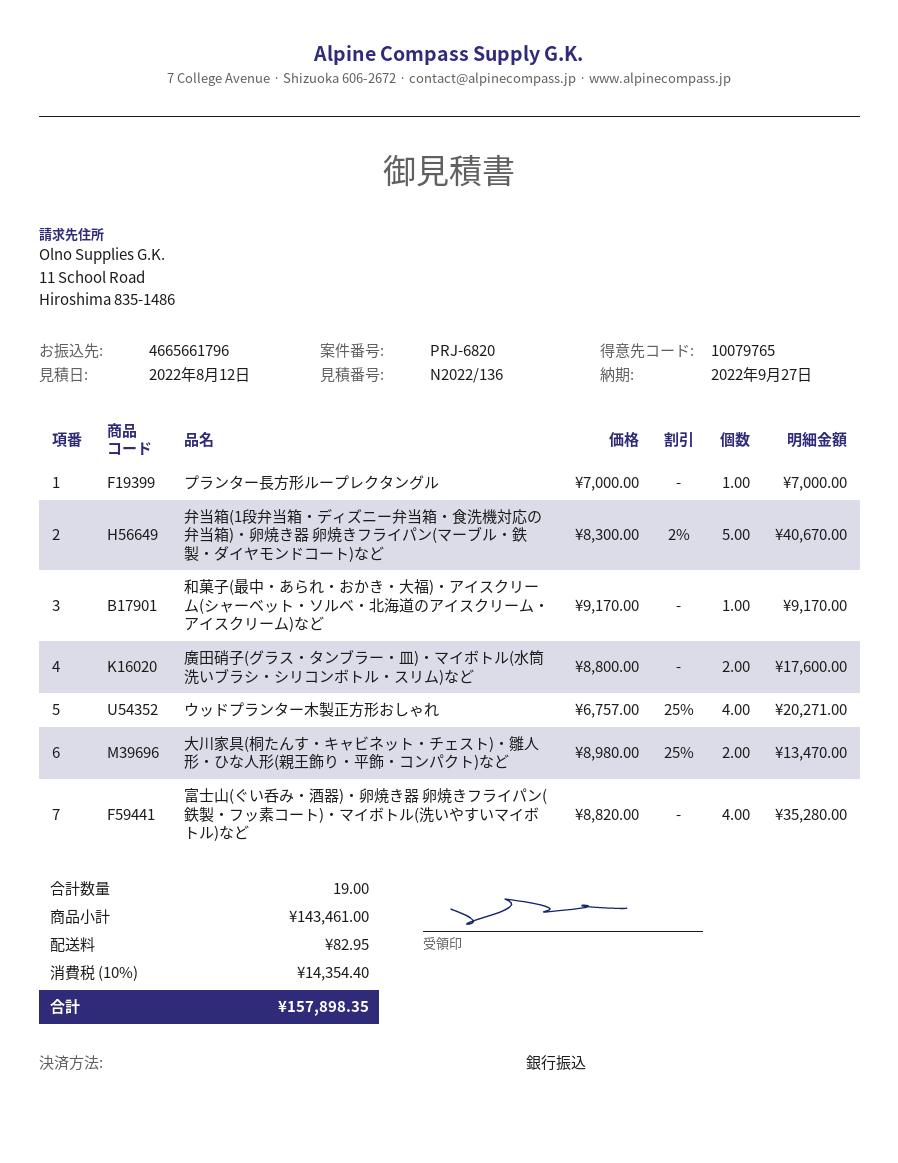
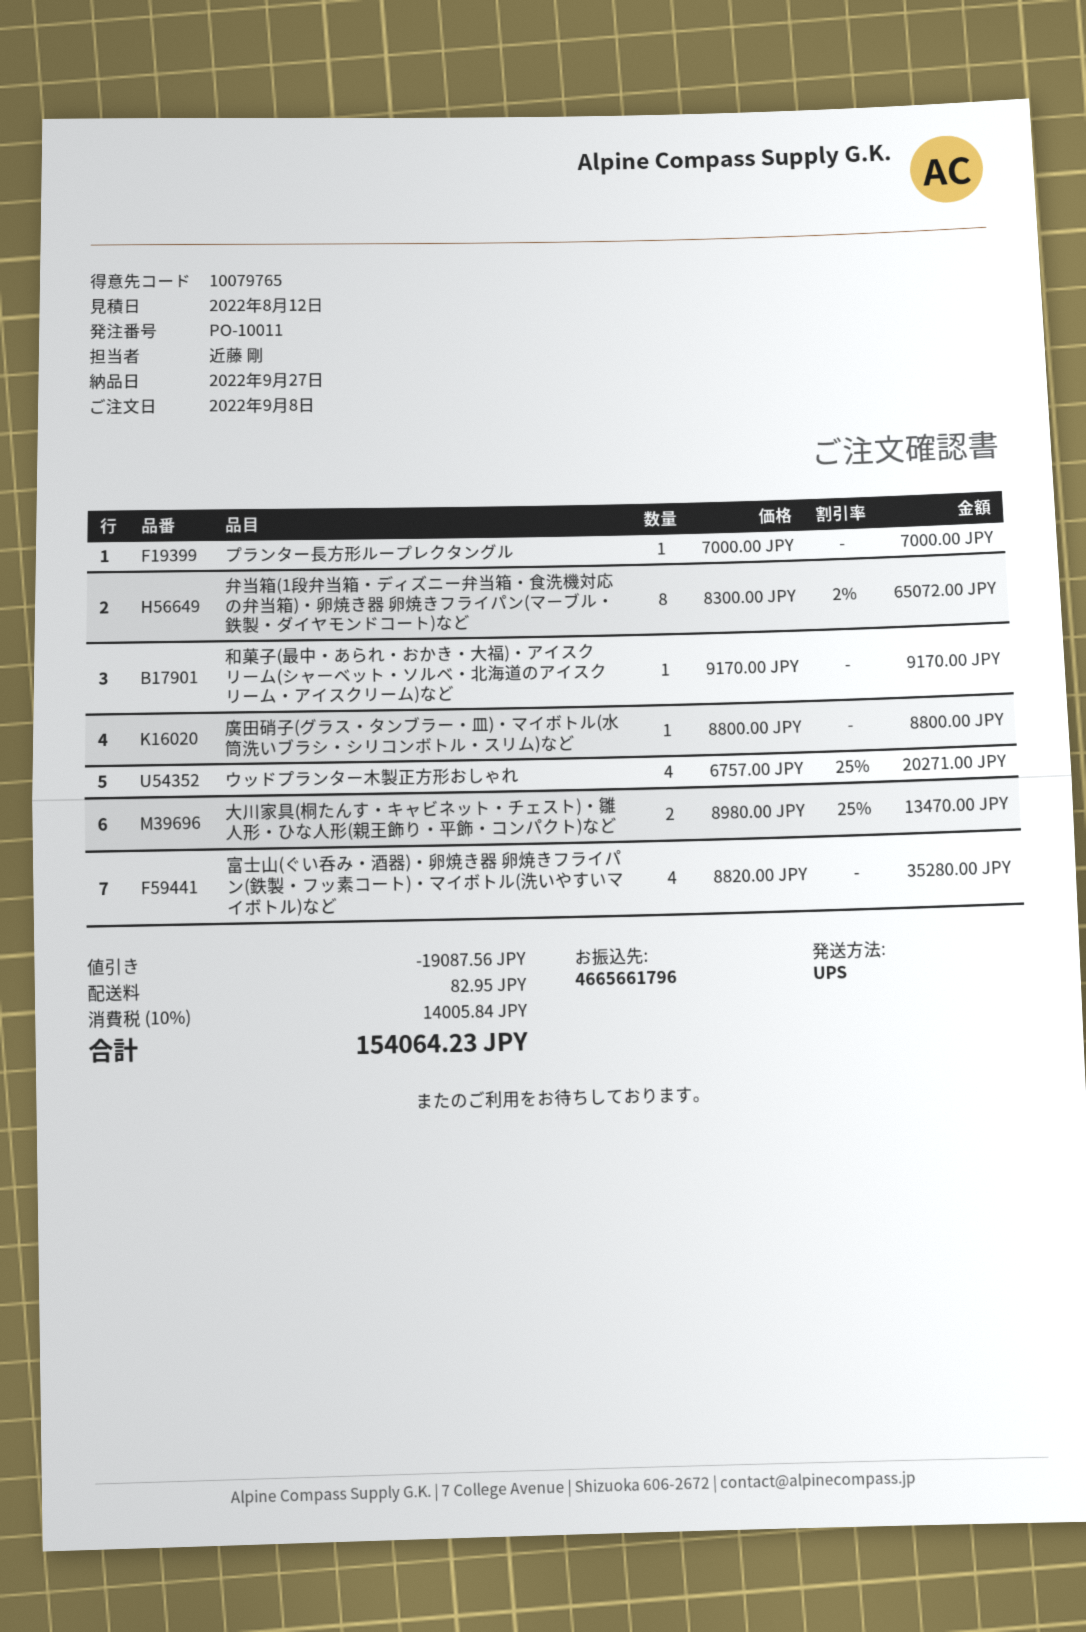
弁当箱(1段弁当箱・ディズニー弁当箱・食洗機対応の弁当箱)・卵焼き器 卵焼きフライパン(マーブル・鉄製・ダイヤモンドコート)など: 5 x 8300.00 - 2% = 40670.00 -> 8 x 8300.00 - 2% = 65072.00
廣田硝子(グラス・タンブラー・皿)・マイボトル(水筒洗いブラシ・シリコンボトル・スリム)など: 2 x 8800.00 = 17600.00 -> 1 x 8800.00 = 8800.00
discount: none -> 19087.56
tax: 10% = 14354.40 -> 10% = 14005.84
total: 157898.35 -> 154064.23

